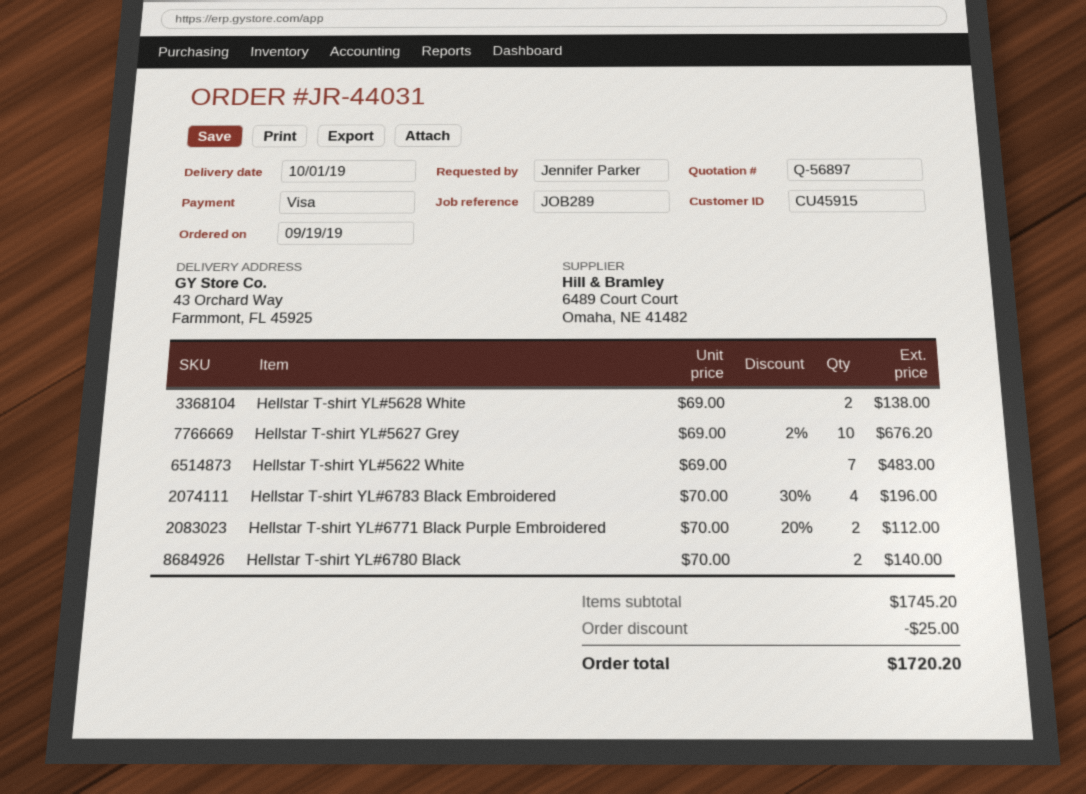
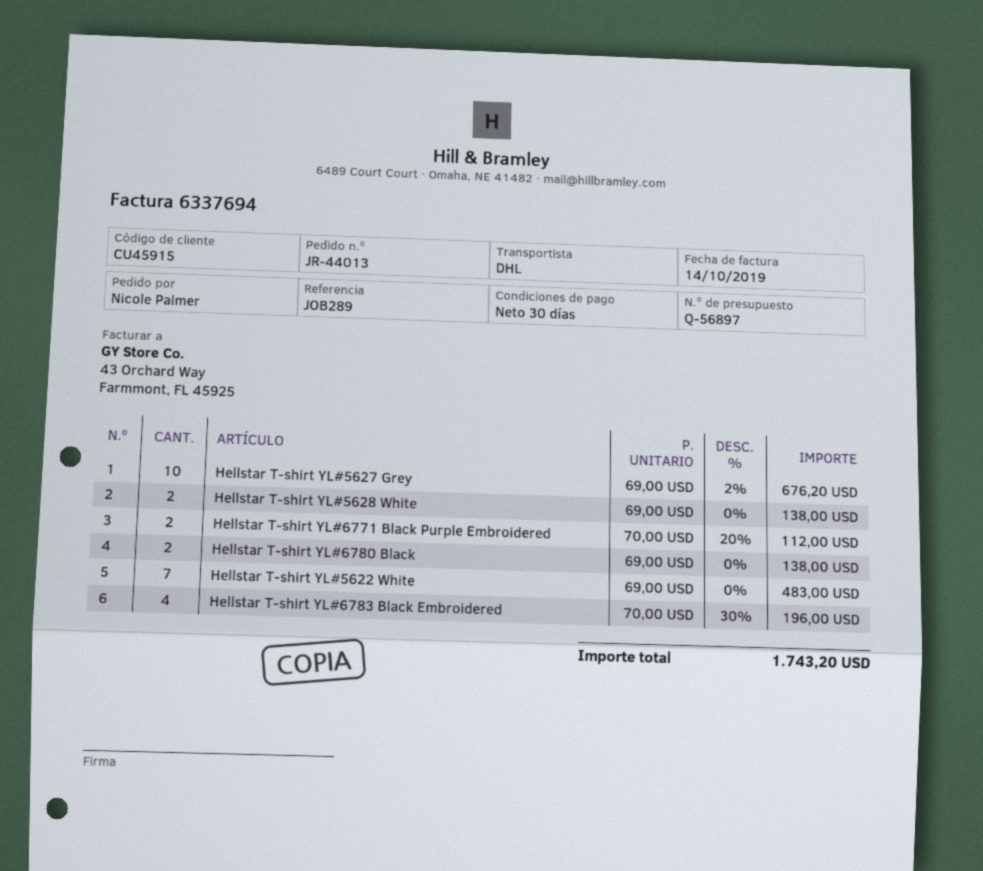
order number: JR-44031 -> JR-44013
ordered by: Jennifer Parker -> Nicole Palmer
Hellstar T-shirt YL#6780 Black: 2 x 70.00 = 140.00 -> 2 x 69.00 = 138.00
discount: 25.00 -> none
total: 1720.20 -> 1743.20

